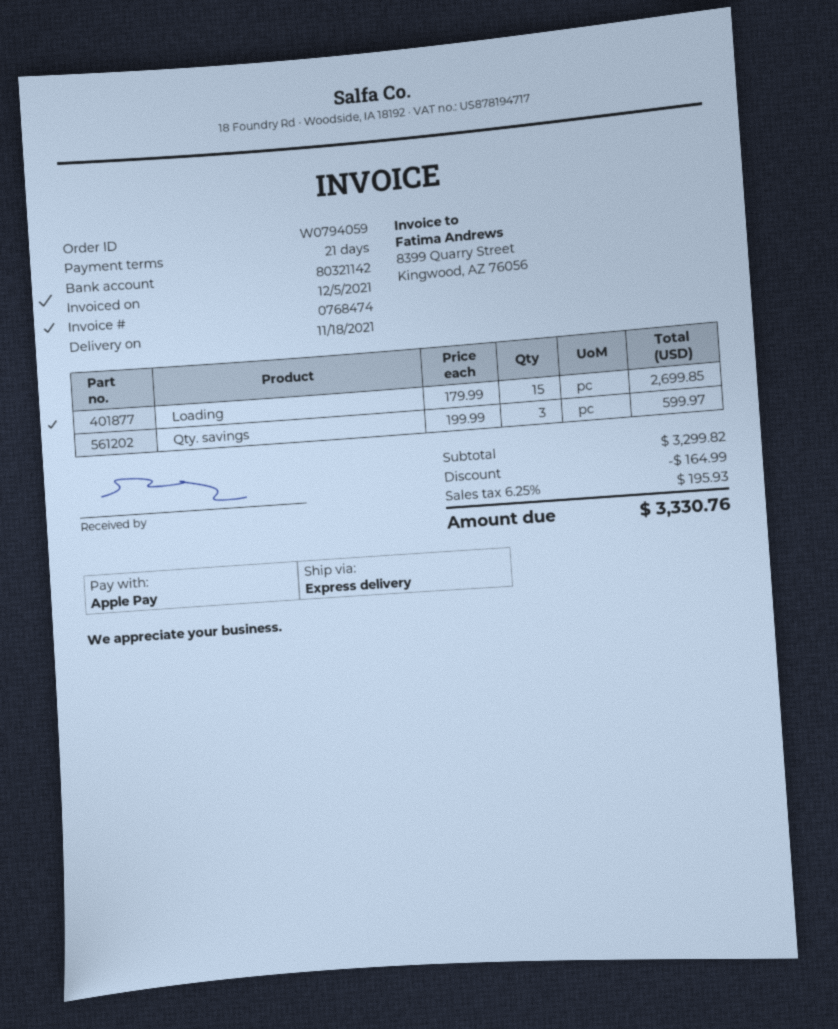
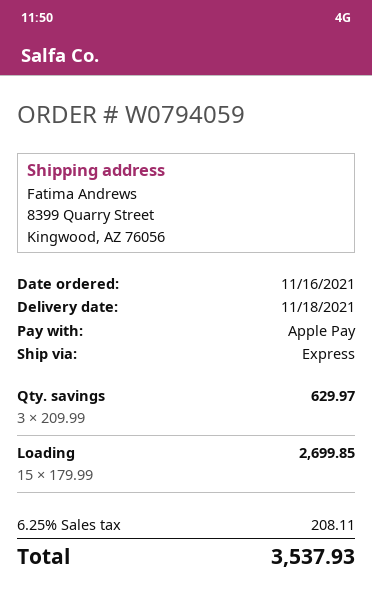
Qty. savings: 3 x 199.99 = 599.97 -> 3 x 209.99 = 629.97
discount: 164.99 -> none
tax: 6.25% = 195.93 -> 6.25% = 208.11
total: 3330.76 -> 3537.93

